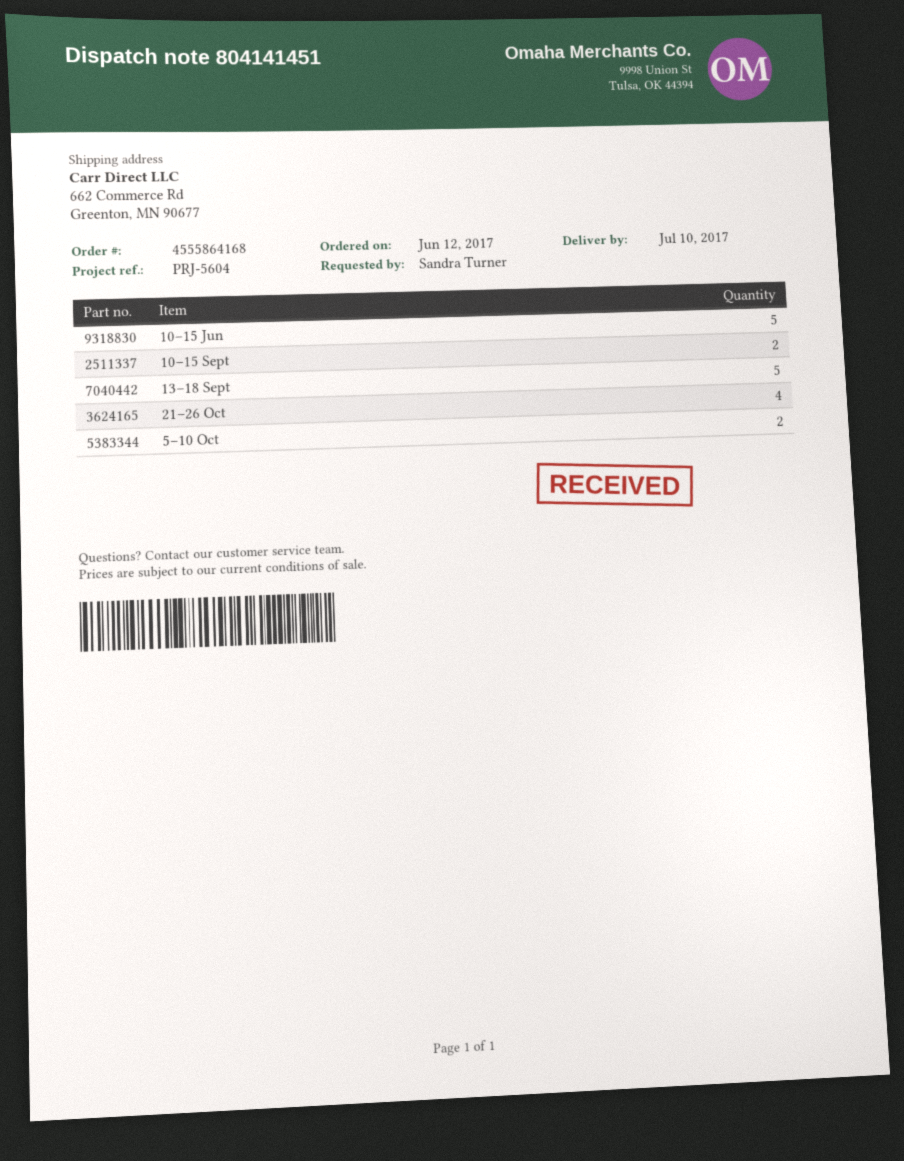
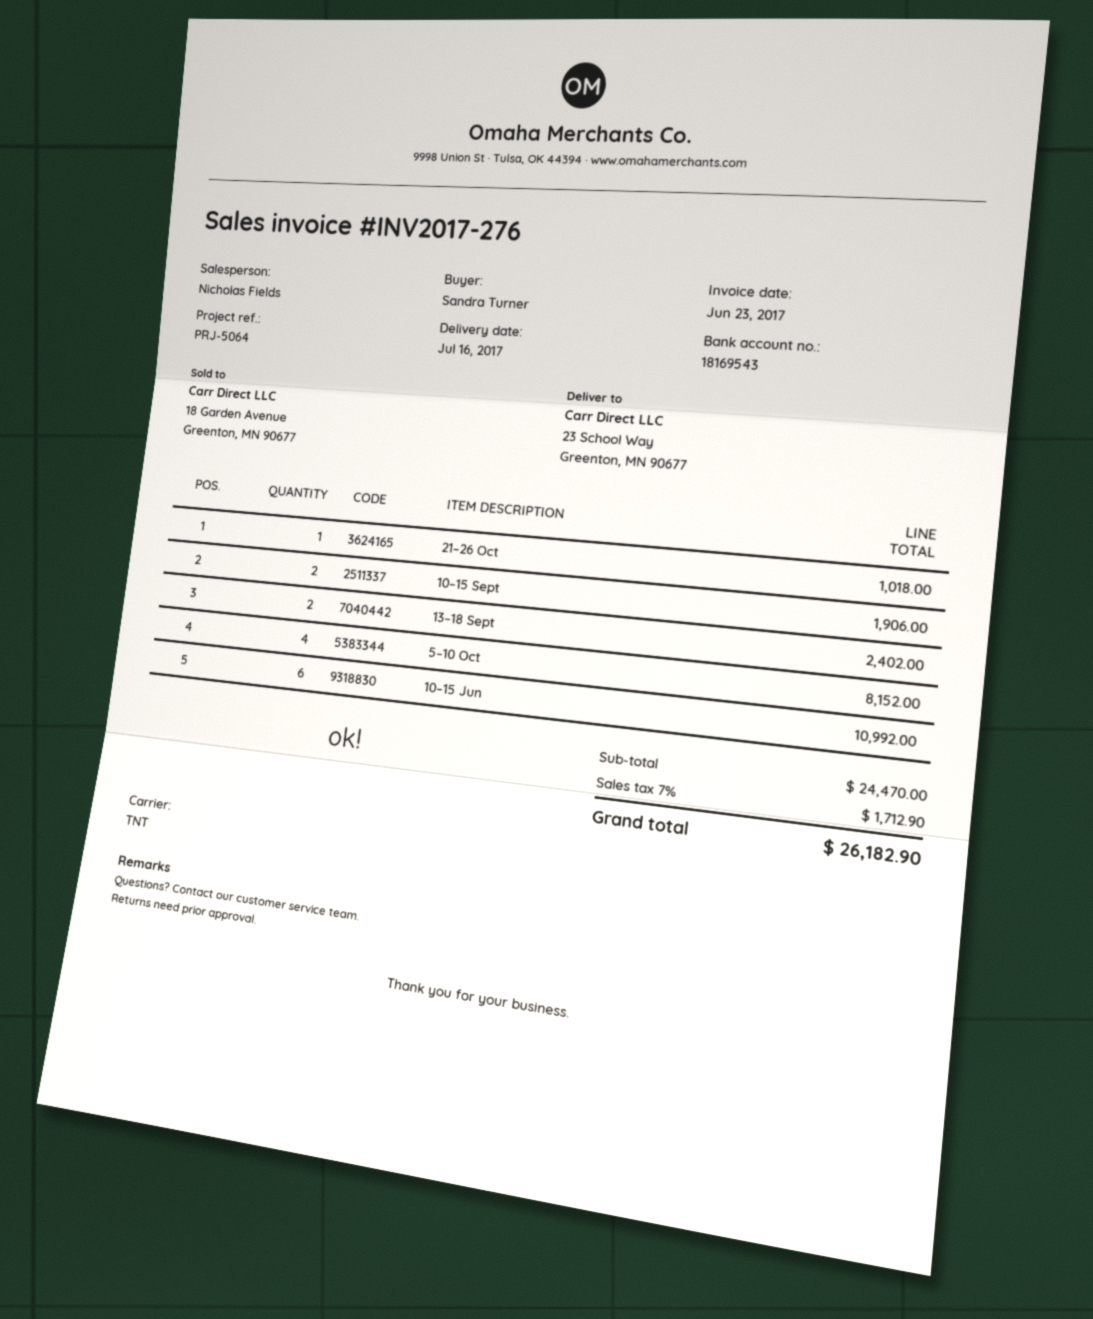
delivery date: 2017-07-10 -> 2017-07-16
reference: PRJ-5604 -> PRJ-5064
ship to: 662 Commerce Rd, Greenton, MN 90677 -> 23 School Way, Greenton, MN 90677
10–15 Jun: 5 -> 6
13–18 Sept: 5 -> 2
21–26 Oct: 4 -> 1
5–10 Oct: 2 -> 4

